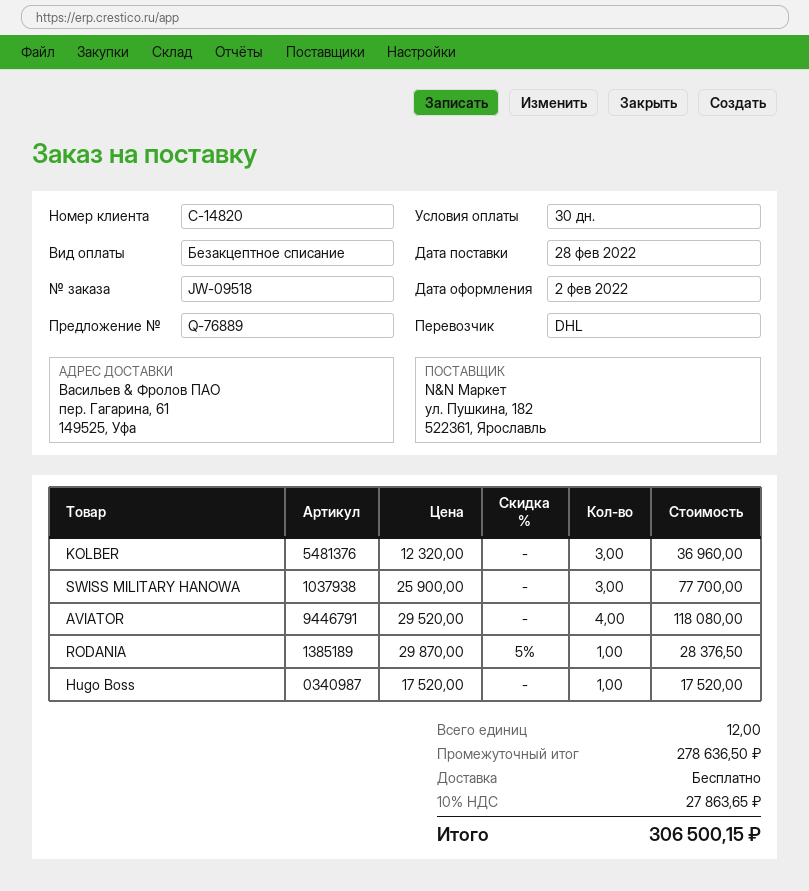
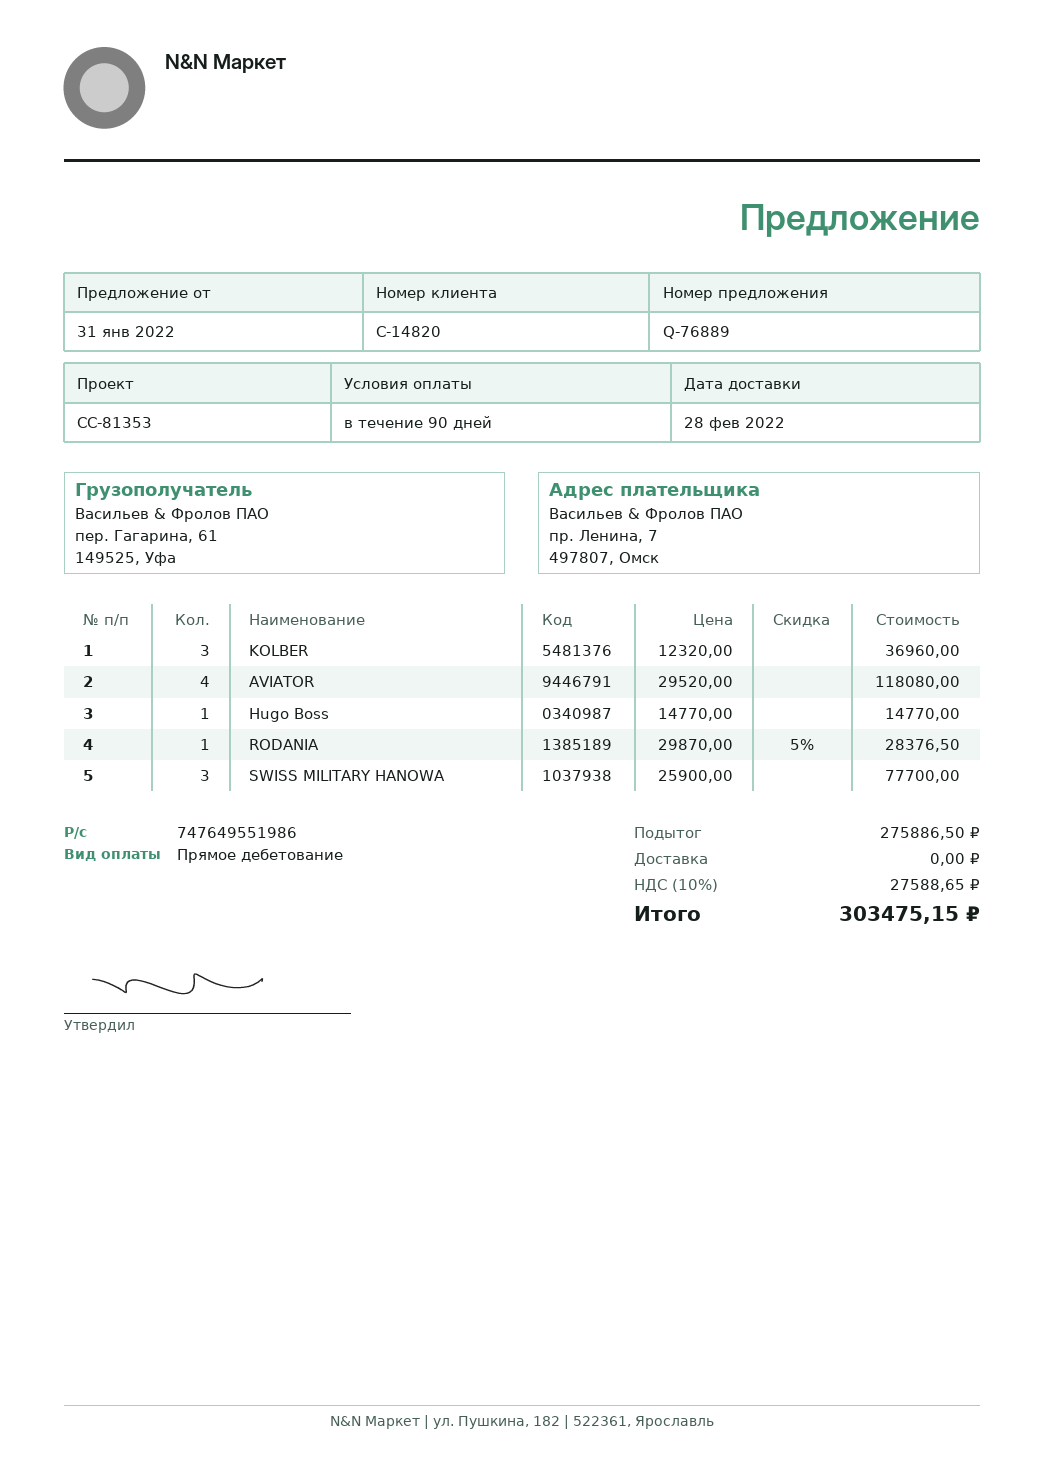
payment terms: 30 days -> 90 days
Hugo Boss: 1 x 17520.00 = 17520.00 -> 1 x 14770.00 = 14770.00
subtotal: 278636.50 -> 275886.50
tax: 10% = 27863.65 -> 10% = 27588.65
total: 306500.15 -> 303475.15

